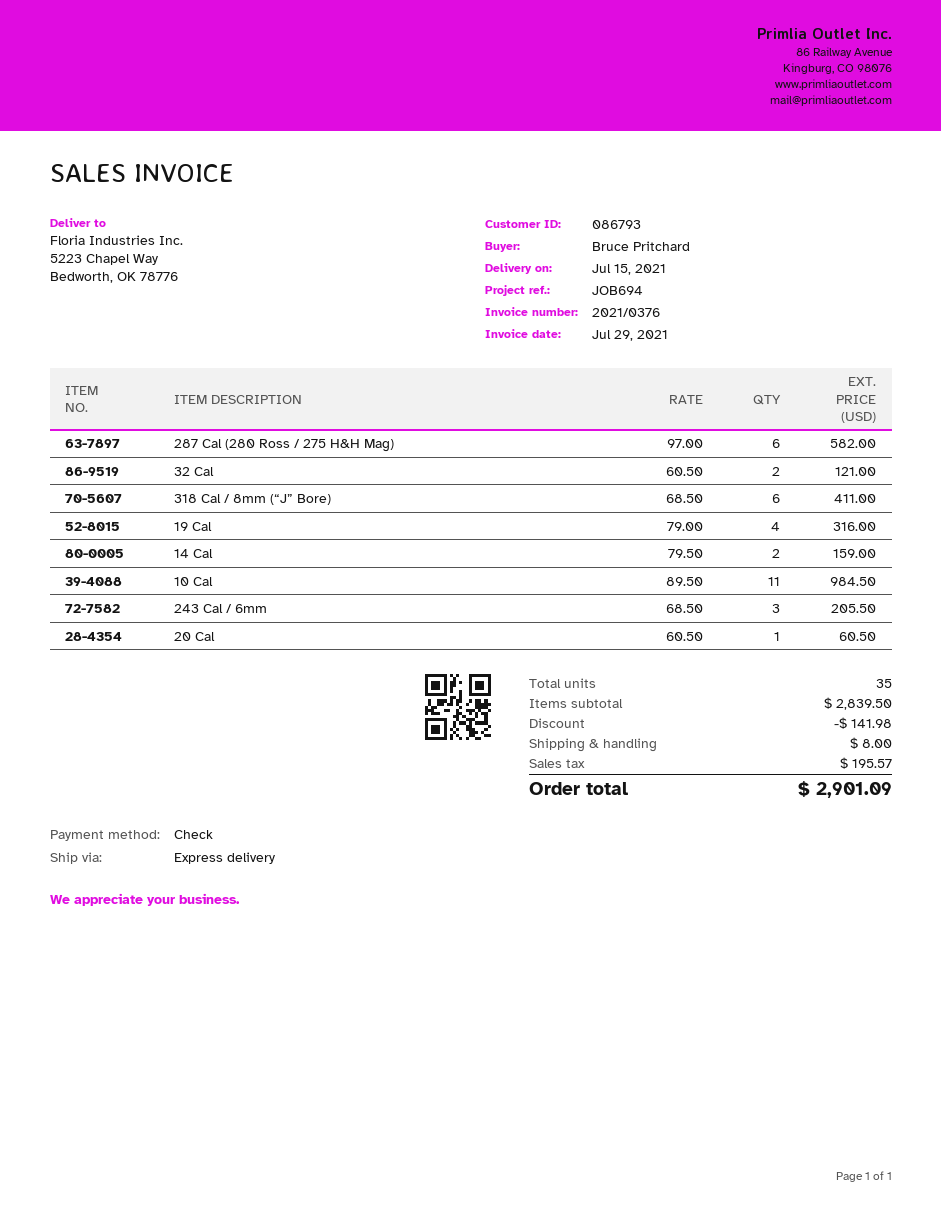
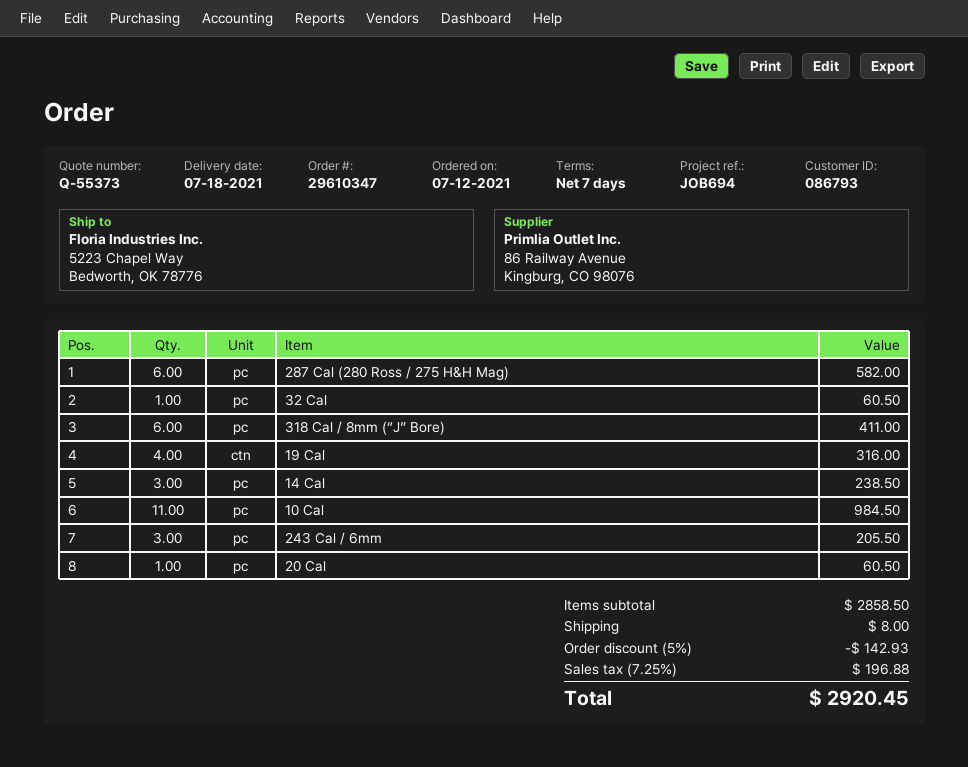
delivery date: 2021-07-15 -> 2021-07-18
32 Cal: 2 for 121.00 -> 1 for 60.50
14 Cal: 2 for 159.00 -> 3 for 238.50
subtotal: 2839.50 -> 2858.50
discount: 141.98 -> 142.93
tax: 195.57 -> 196.88
total: 2901.09 -> 2920.45

